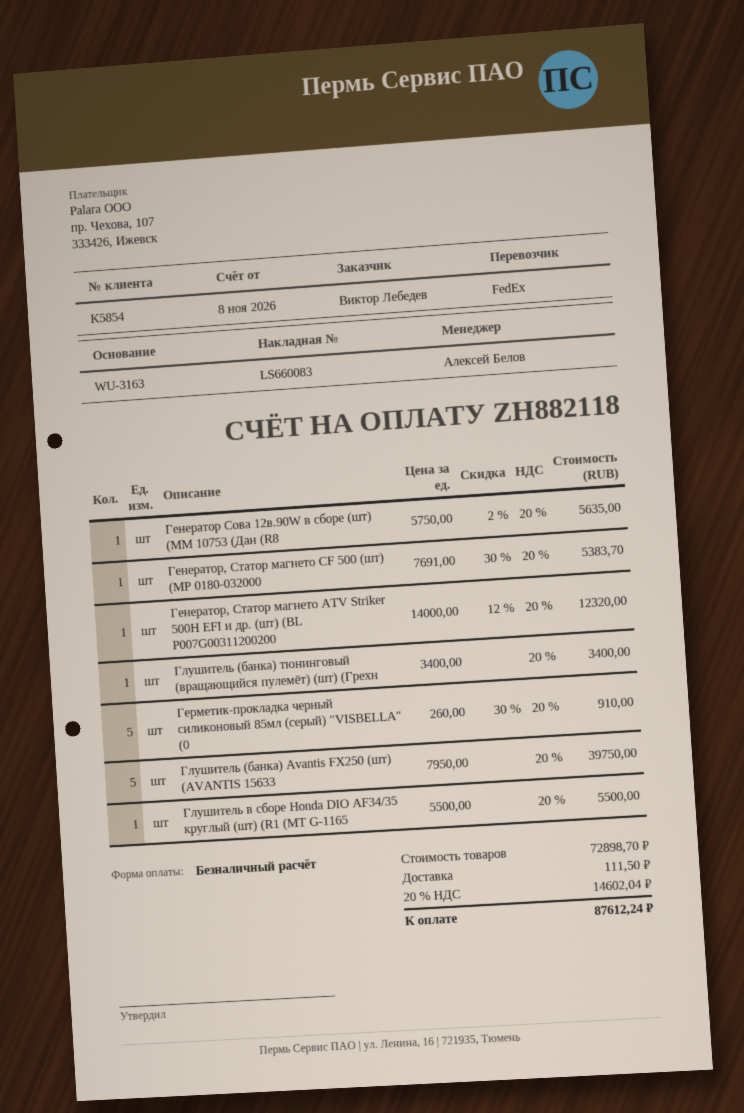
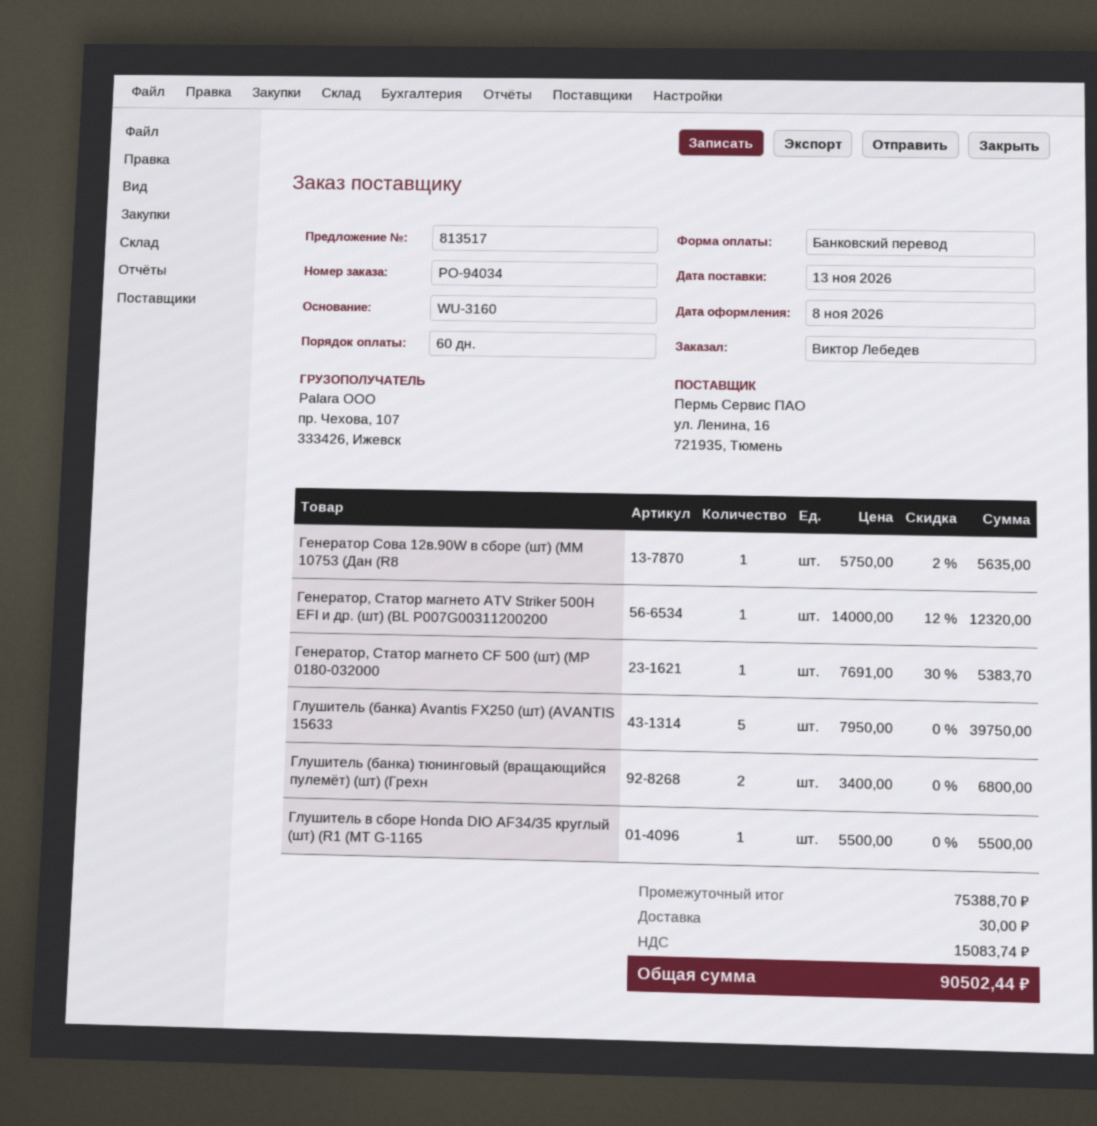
reference: WU-3163 -> WU-3160
Глушитель (банка) тюнинговый (вращающийся пулемёт) (шт) (Грехн: 1 x 3400.00 = 3400.00 -> 2 x 3400.00 = 6800.00
Герметик-прокладка черный силиконовый 85мл (серый) "VISBELLA" (0: 5 x 260.00 - 30% = 910.00 -> none
subtotal: 72898.70 -> 75388.70
shipping: 111.50 -> 30.00
tax: 14602.04 -> 15083.74
total: 87612.24 -> 90502.44

